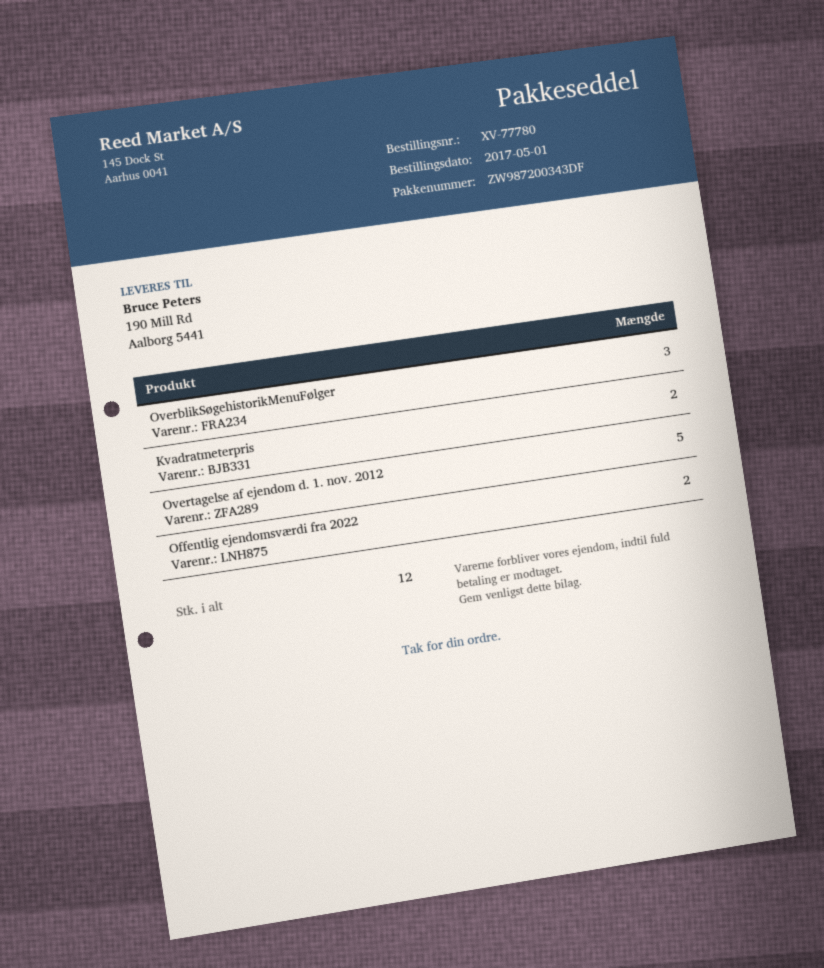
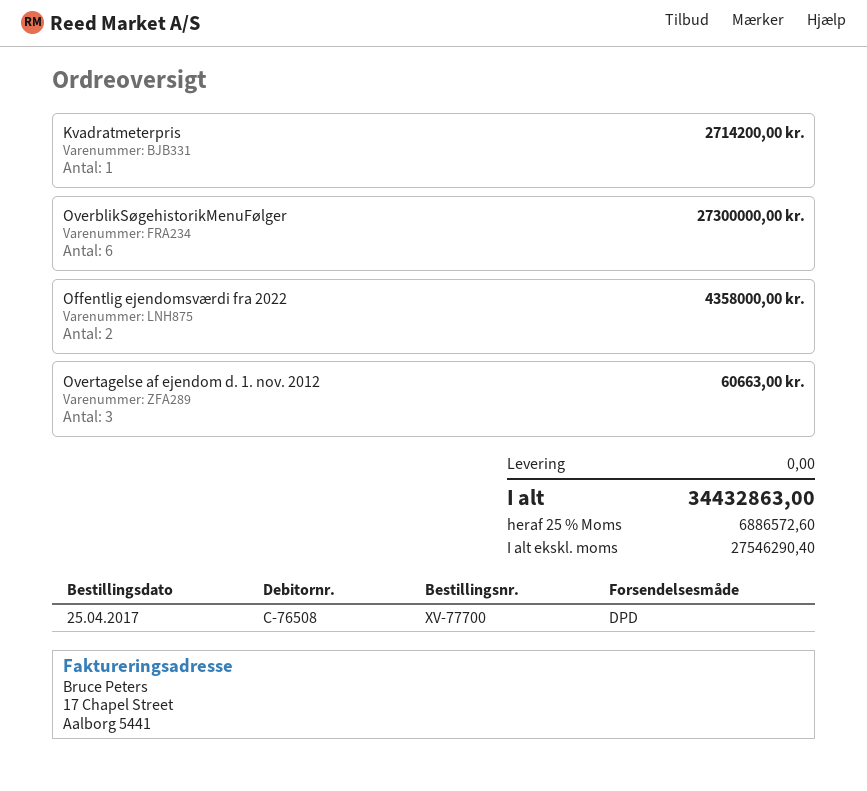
order number: XV-77780 -> XV-77700
order date: 2017-05-01 -> 2017-04-25
OverblikSøgehistorikMenuFølger: 3 -> 6
Kvadratmeterpris: 2 -> 1
Overtagelse af ejendom d. 1. nov. 2012: 5 -> 3

